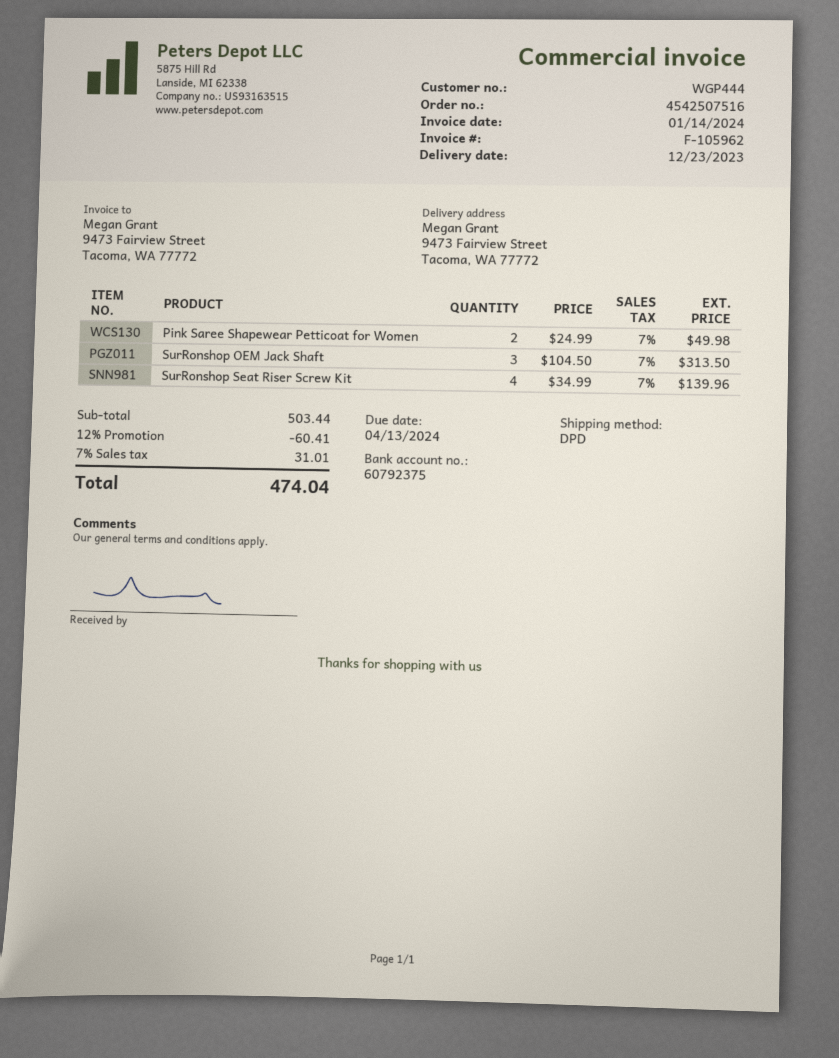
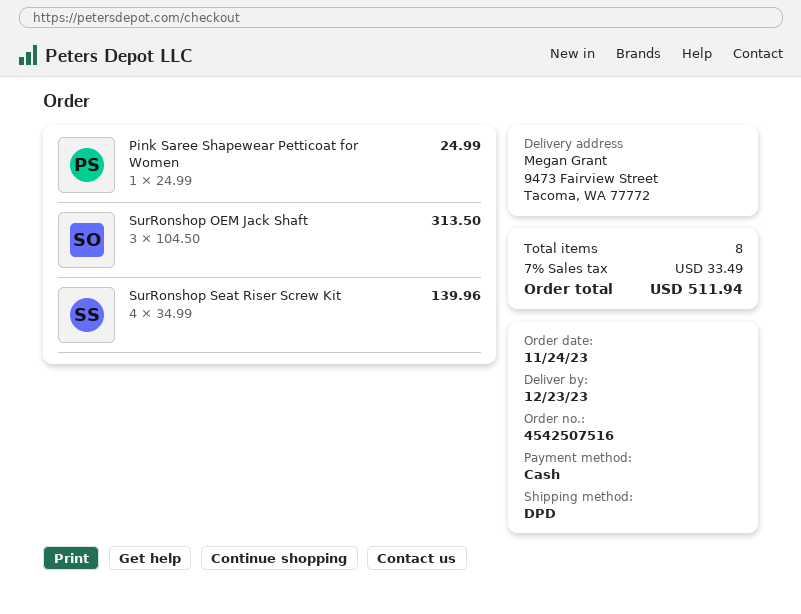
Pink Saree Shapewear Petticoat for Women: 2 x 24.99 = 49.98 -> 1 x 24.99 = 24.99
discount: 12% = 60.41 -> none
tax: 7% = 31.01 -> 7% = 33.49
total: 474.04 -> 511.94

